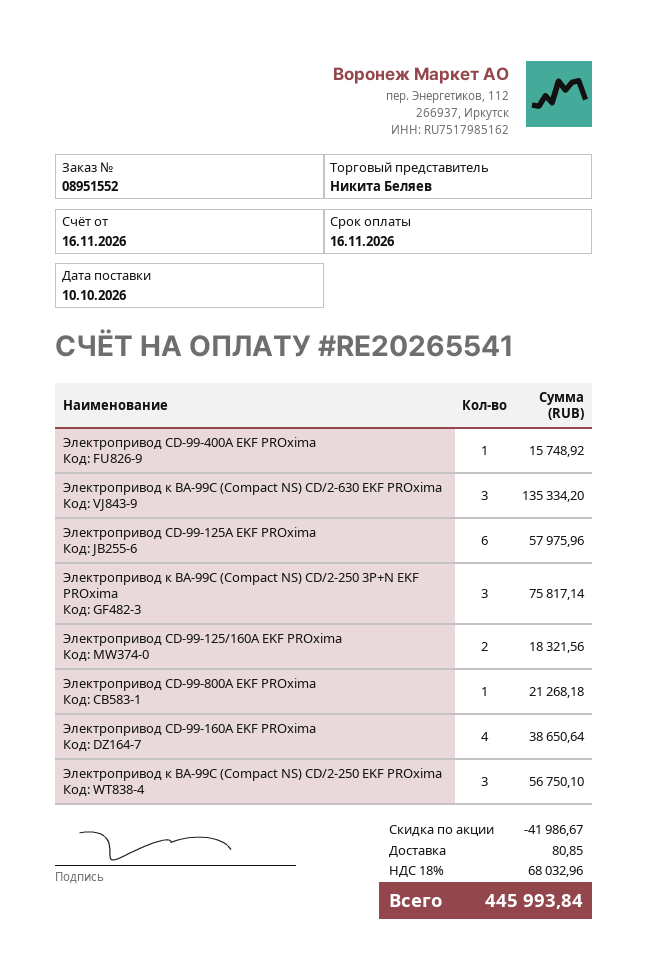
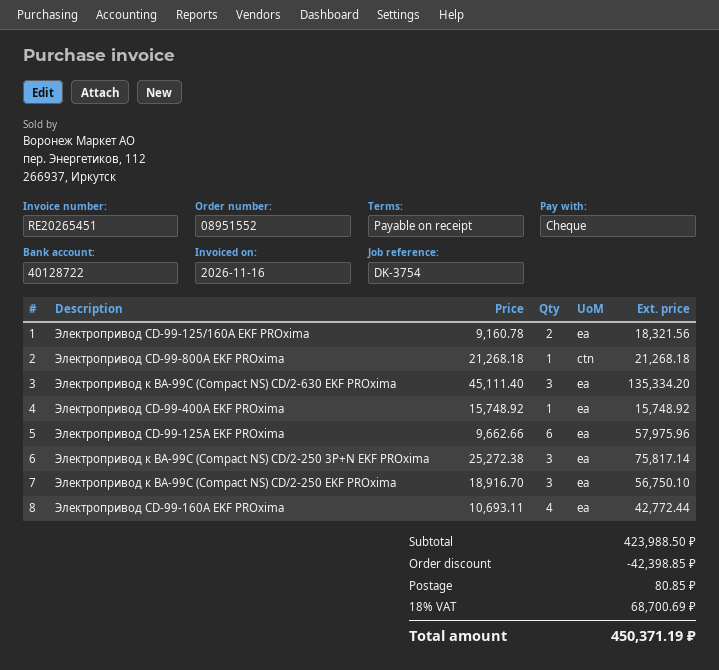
invoice number: RE20265541 -> RE20265451
Электропривод CD-99-160A EKF PROxima: 4 for 38650.64 -> 4 for 42772.44
discount: 41986.67 -> 42398.85
tax: 18% = 68032.96 -> 18% = 68700.69
total: 445993.84 -> 450371.19

